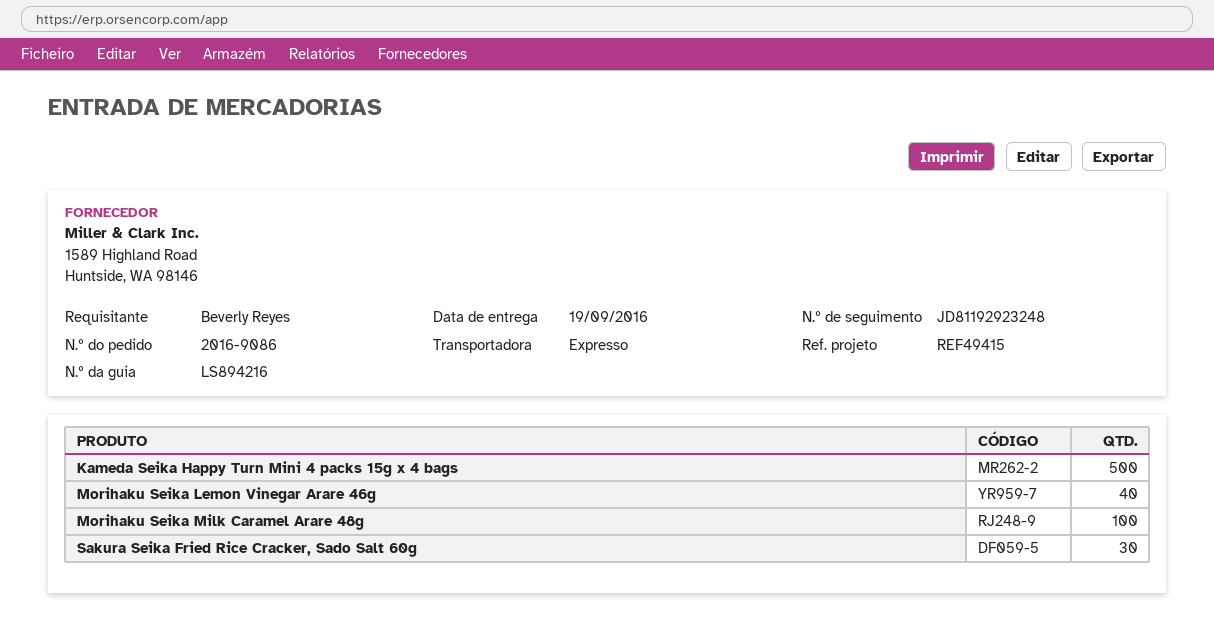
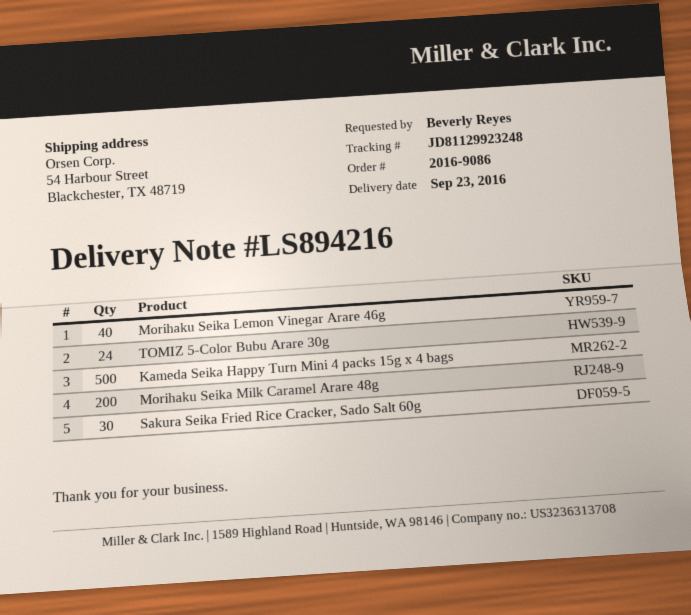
delivery date: 2016-09-19 -> 2016-09-23
tracking number: JD81192923248 -> JD81129923248
Morihaku Seika Milk Caramel Arare 48g: 100 -> 200
TOMIZ 5-Color Bubu Arare 30g: none -> 24

